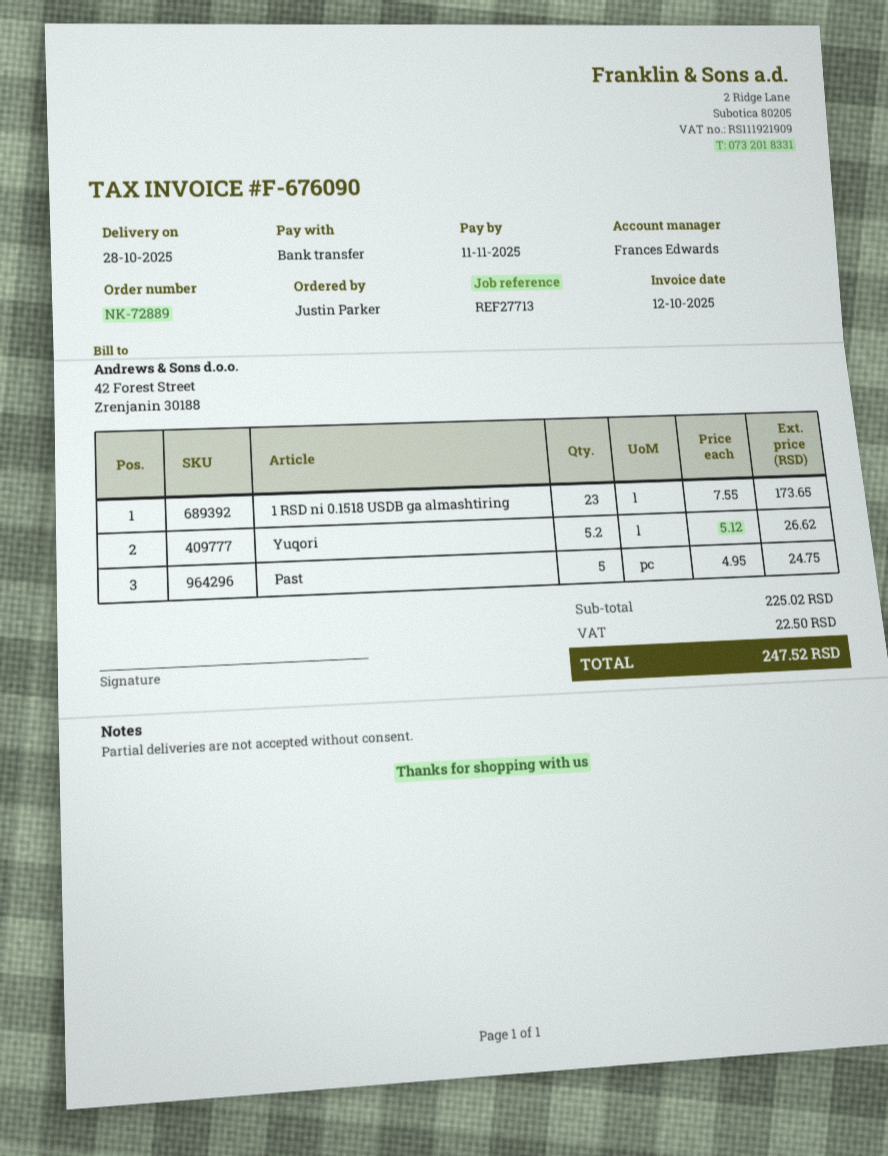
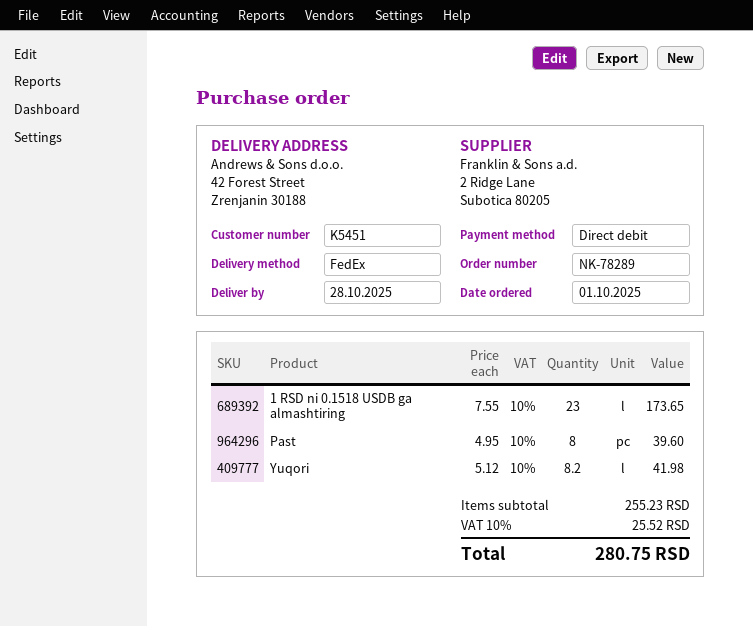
order number: NK-72889 -> NK-78289
payment method: bank transfer -> direct debit
Yuqori: 5.2 x 5.12 = 26.62 -> 8.2 x 5.12 = 41.98
Past: 5 x 4.95 = 24.75 -> 8 x 4.95 = 39.60
subtotal: 225.02 -> 255.23
tax: 22.50 -> 25.52
total: 247.52 -> 280.75

